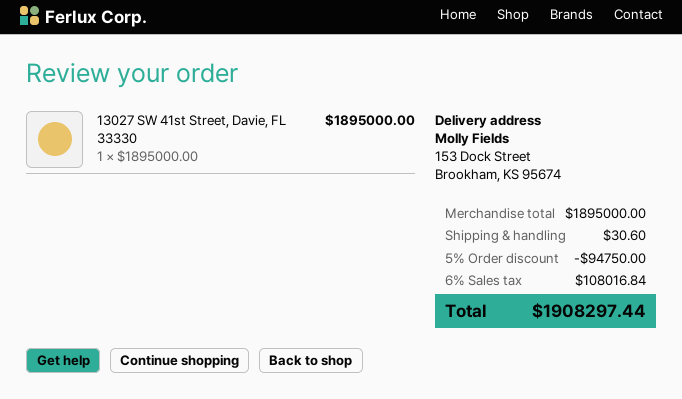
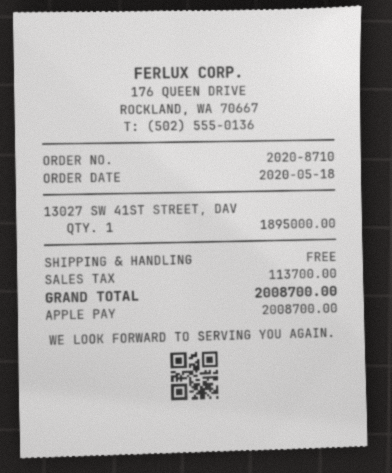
discount: 5% = 94750.00 -> none
shipping: 30.60 -> 0.00
tax: 108016.84 -> 113700.00
total: 1908297.44 -> 2008700.00

